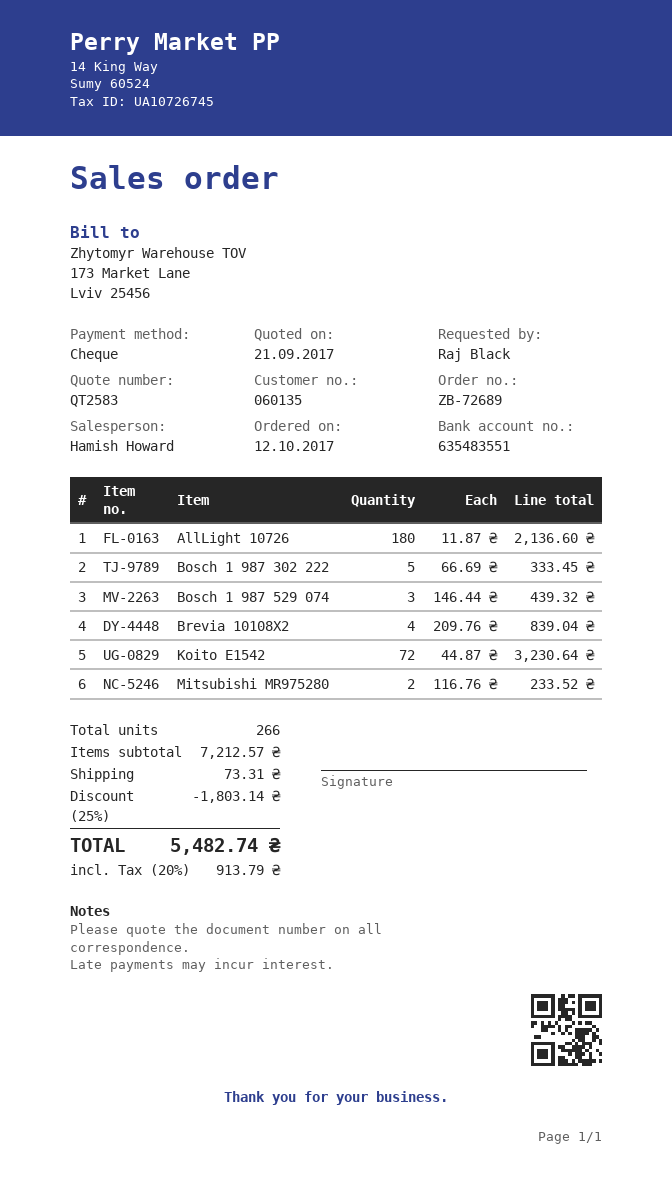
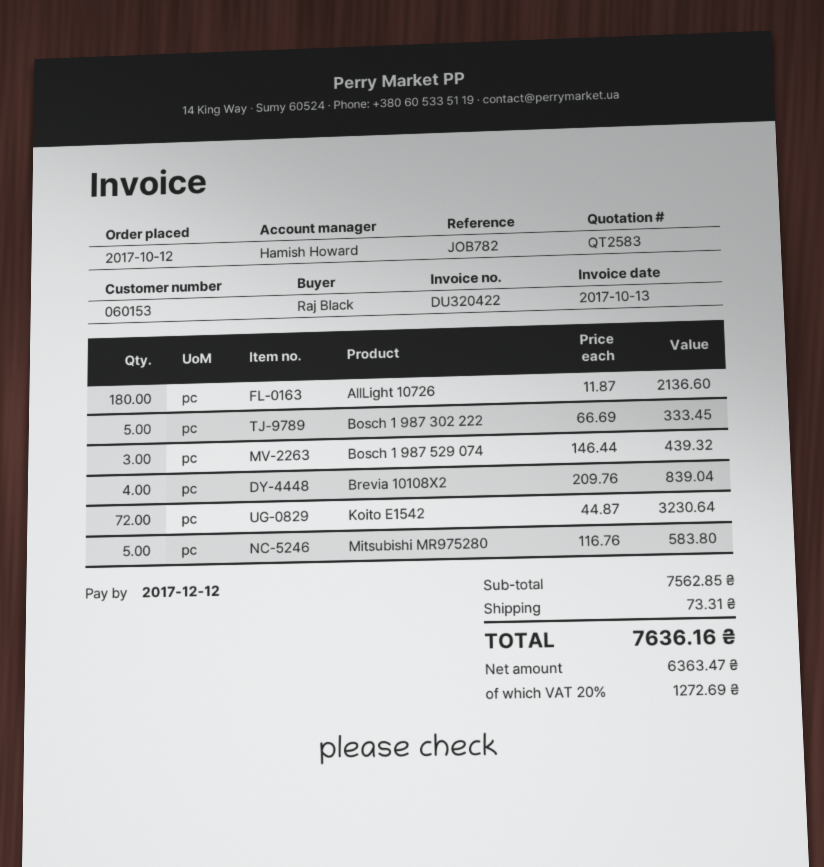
customer number: 060135 -> 060153
Mitsubishi MR975280: 2 x 116.76 = 233.52 -> 5 x 116.76 = 583.80
subtotal: 7212.57 -> 7562.85
discount: 25% = 1803.14 -> none
tax: 20% = 913.79 -> 20% = 1272.69
total: 5482.74 -> 7636.16

